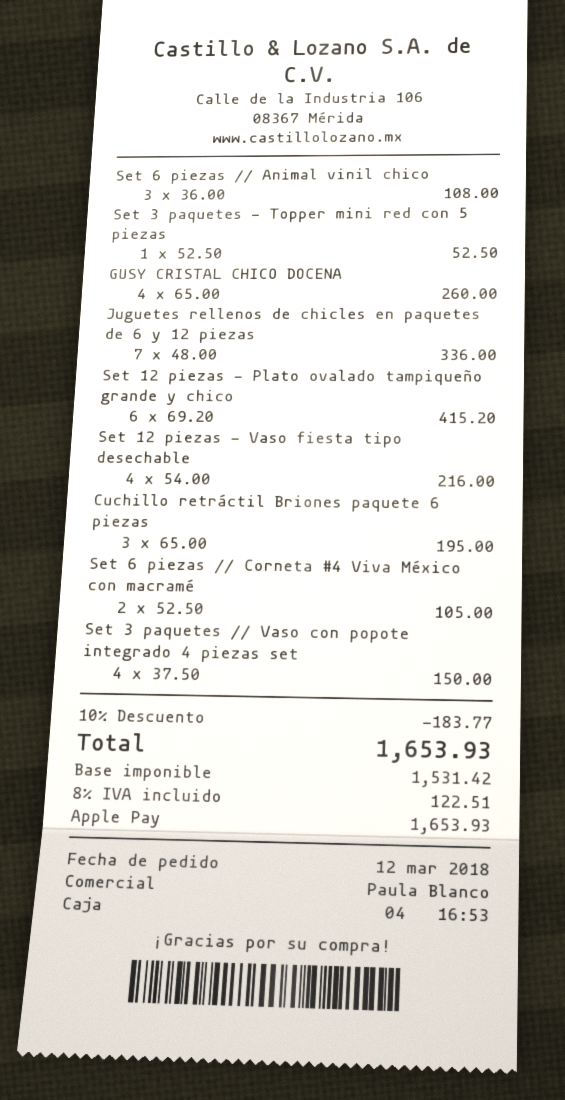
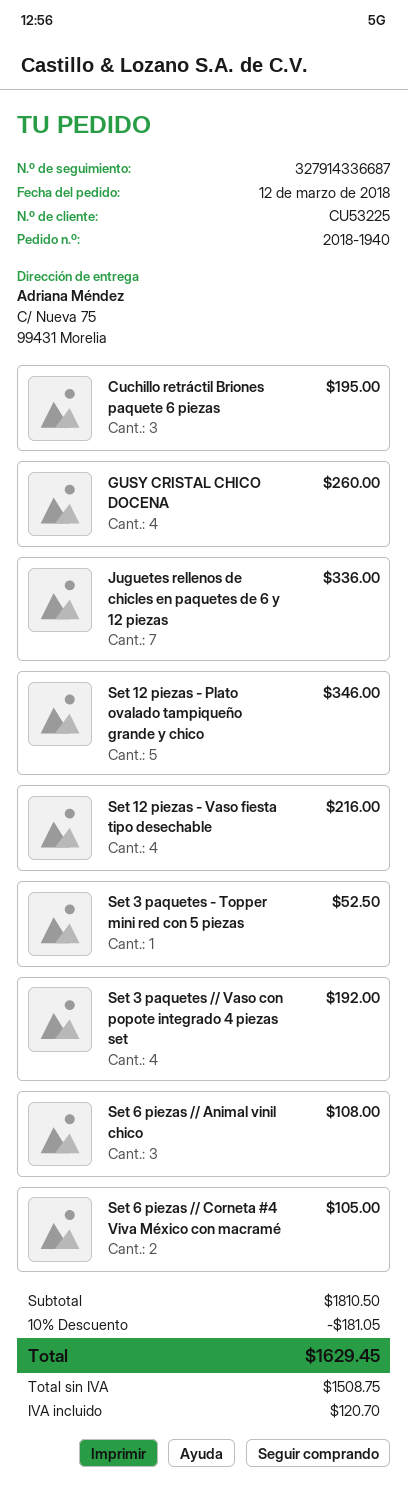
Set 12 piezas - Plato ovalado tampiqueño grande y chico: 6 for 415.20 -> 5 for 346.00
Set 3 paquetes // Vaso con popote integrado 4 piezas set: 4 for 150.00 -> 4 for 192.00
discount: 10% = 183.77 -> 10% = 181.05
net: 1531.42 -> 1508.75
tax: 122.51 -> 120.70
total: 1653.93 -> 1629.45

